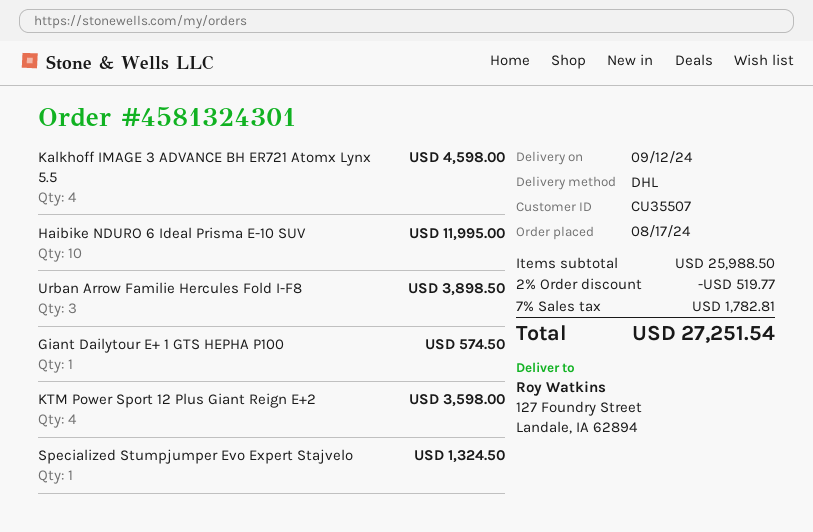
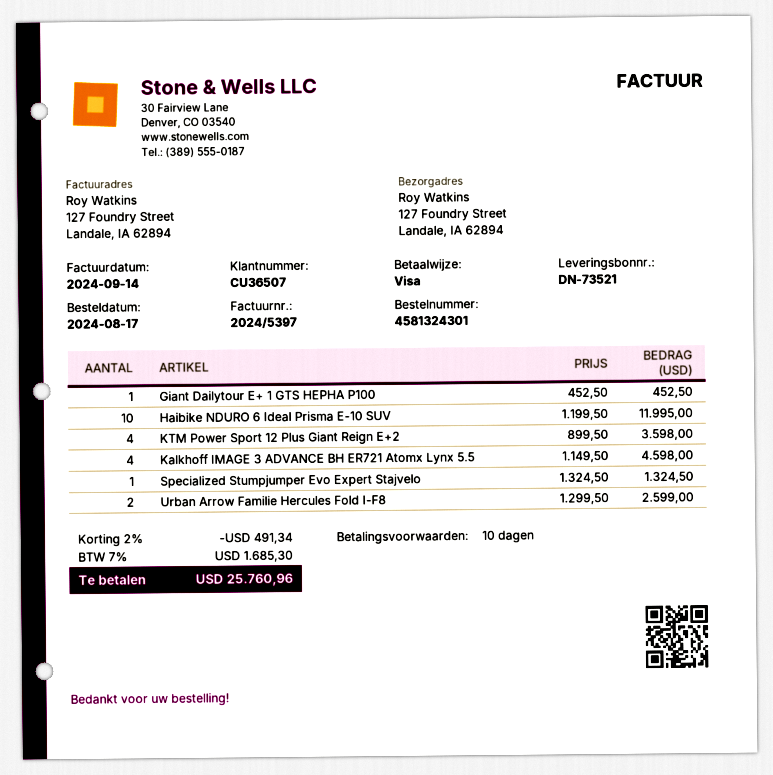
customer number: CU35507 -> CU36507
Urban Arrow Familie Hercules Fold I-F8: 3 for 3898.50 -> 2 for 2599.00
Giant Dailytour E+ 1 GTS HEPHA P100: 1 for 574.50 -> 1 for 452.50
discount: 2% = 519.77 -> 2% = 491.34
tax: 7% = 1782.81 -> 7% = 1685.30
total: 27251.54 -> 25760.96

